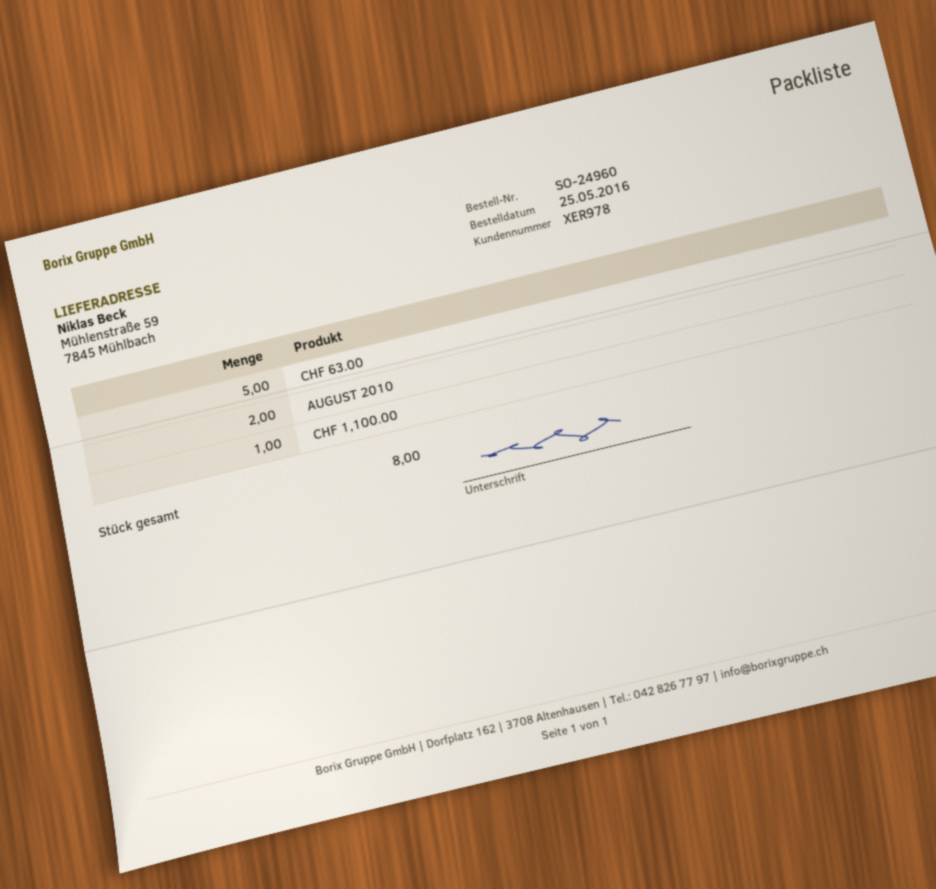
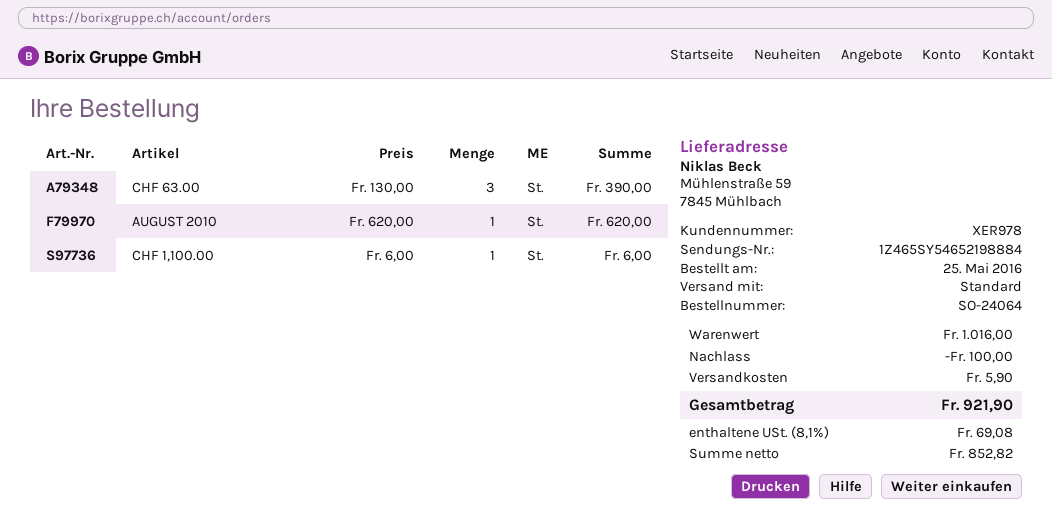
order number: SO-24960 -> SO-24064
CHF 63.00: 5 -> 3
AUGUST 2010: 2 -> 1

